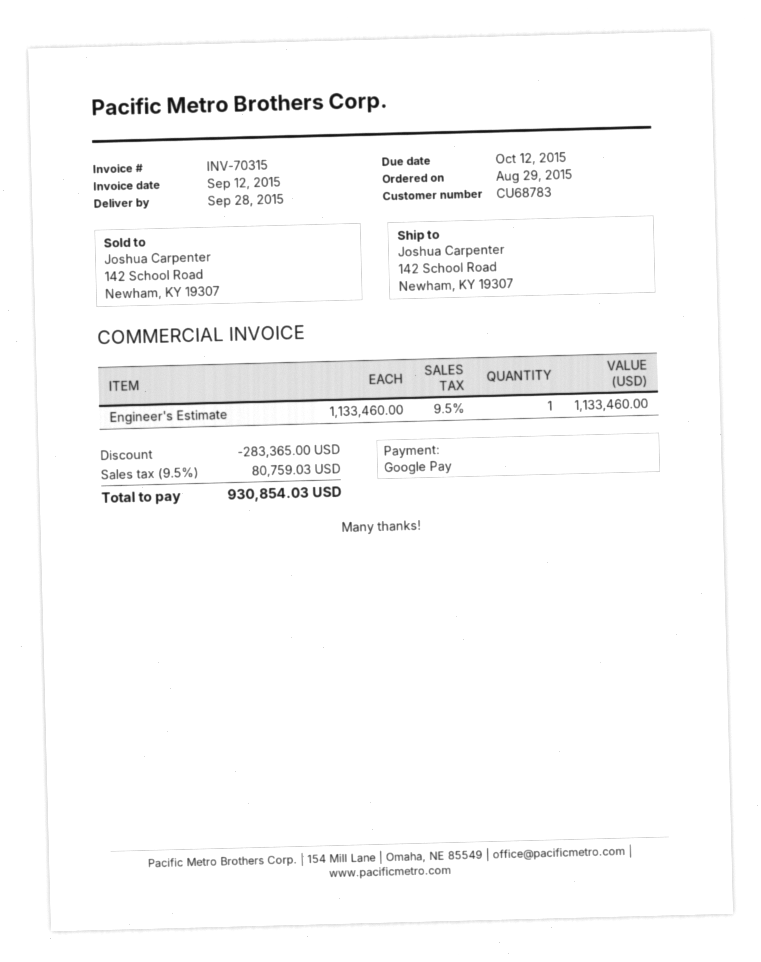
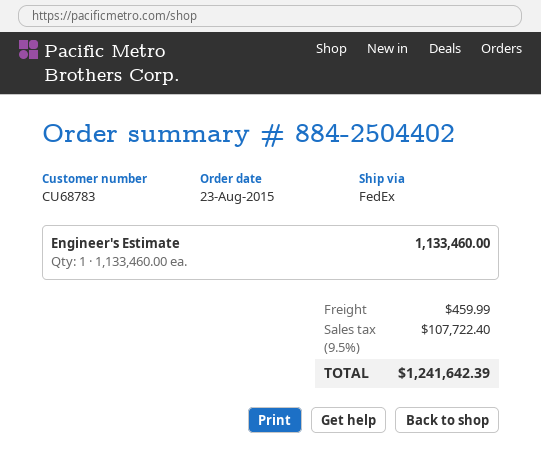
order date: 2015-08-29 -> 2015-08-23
discount: 283365.00 -> none
shipping: none -> 459.99
tax: 9.5% = 80759.03 -> 9.5% = 107722.40
total: 930854.03 -> 1241642.39

